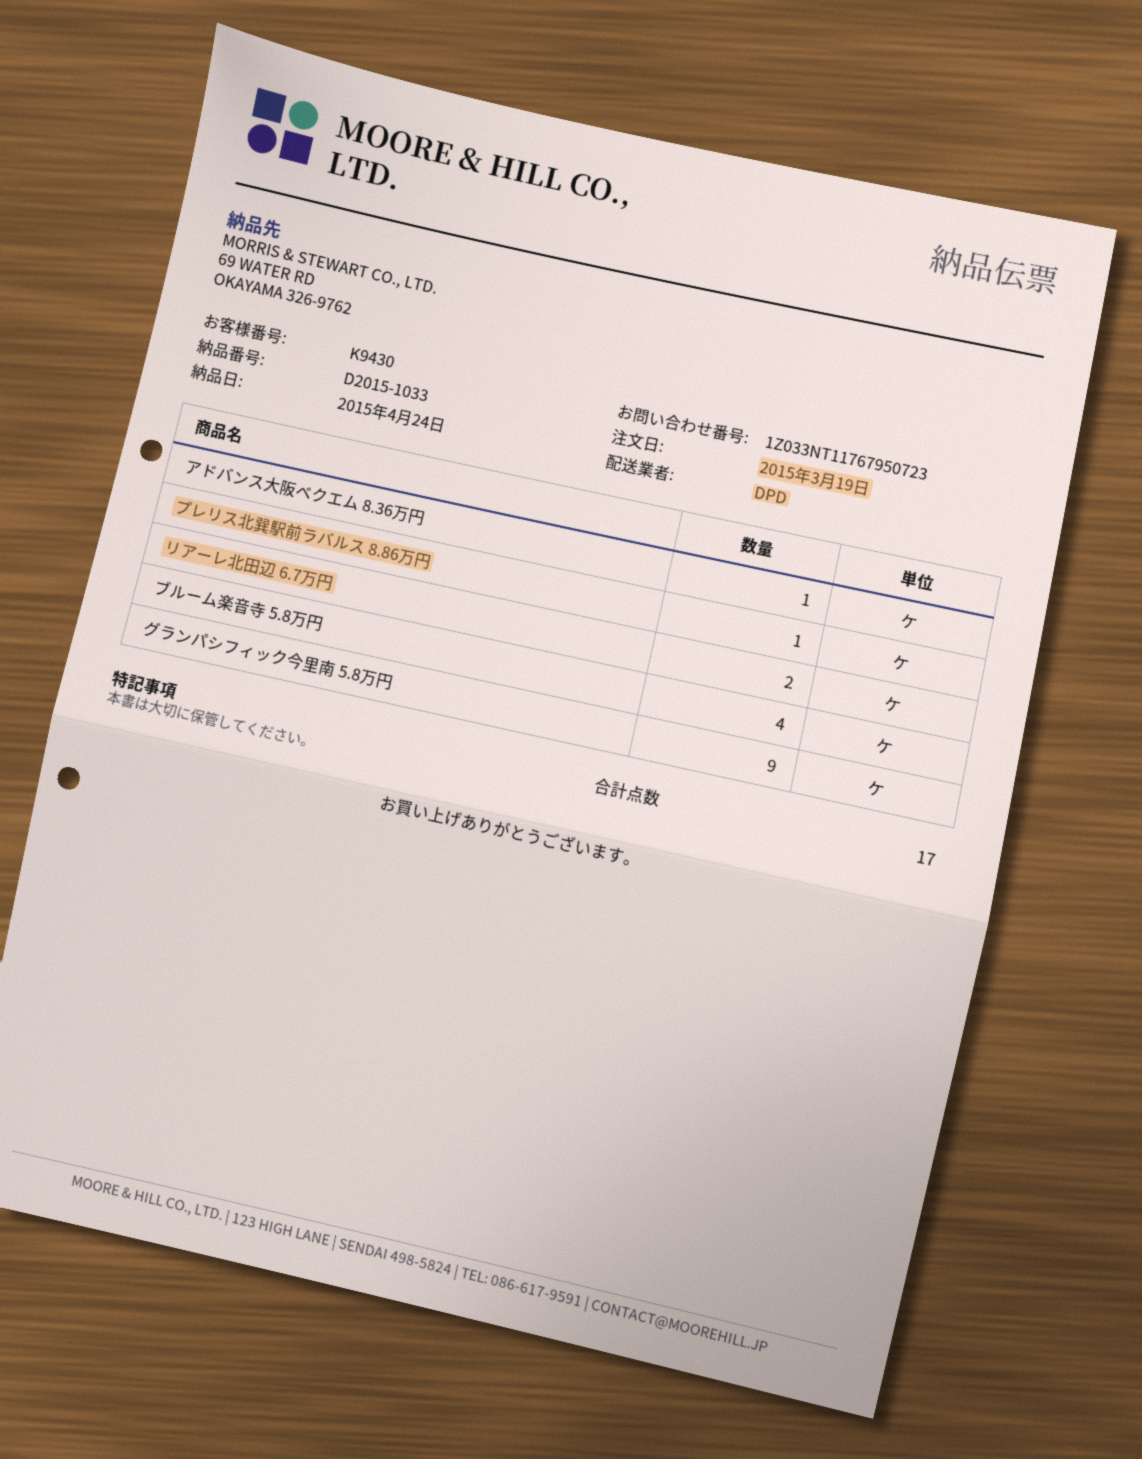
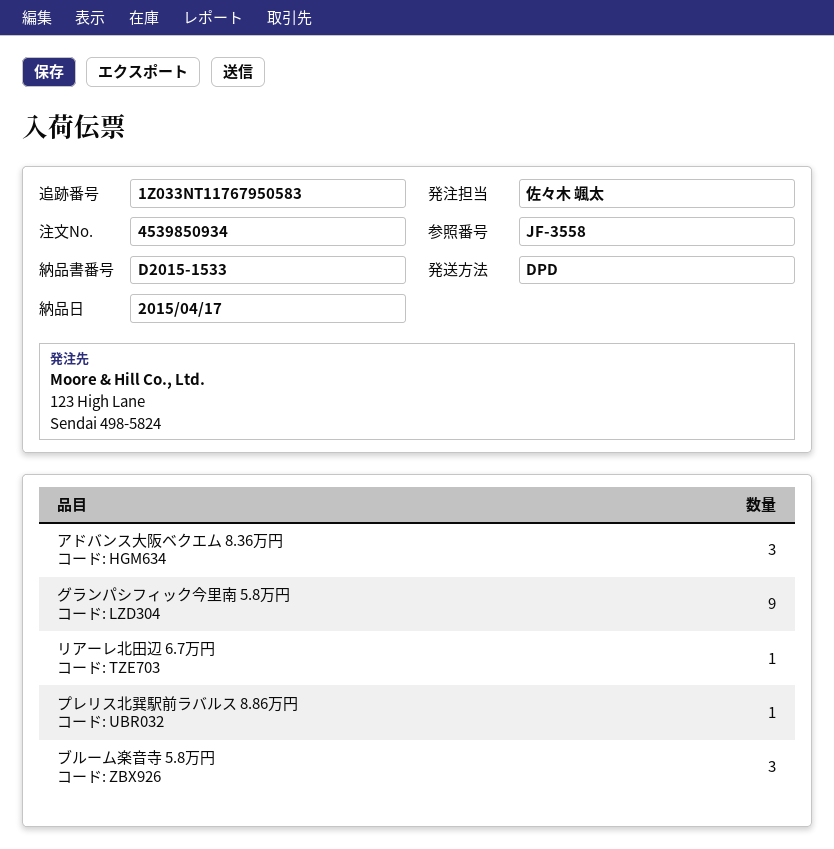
delivery note number: D2015-1033 -> D2015-1533
delivery date: 2015-04-24 -> 2015-04-17
tracking number: 1Z033NT11767950723 -> 1Z033NT11767950583
アドバンス大阪ベクエム 8.36万円: 1 -> 3
リアーレ北田辺 6.7万円: 2 -> 1
ブルーム楽音寺 5.8万円: 4 -> 3

